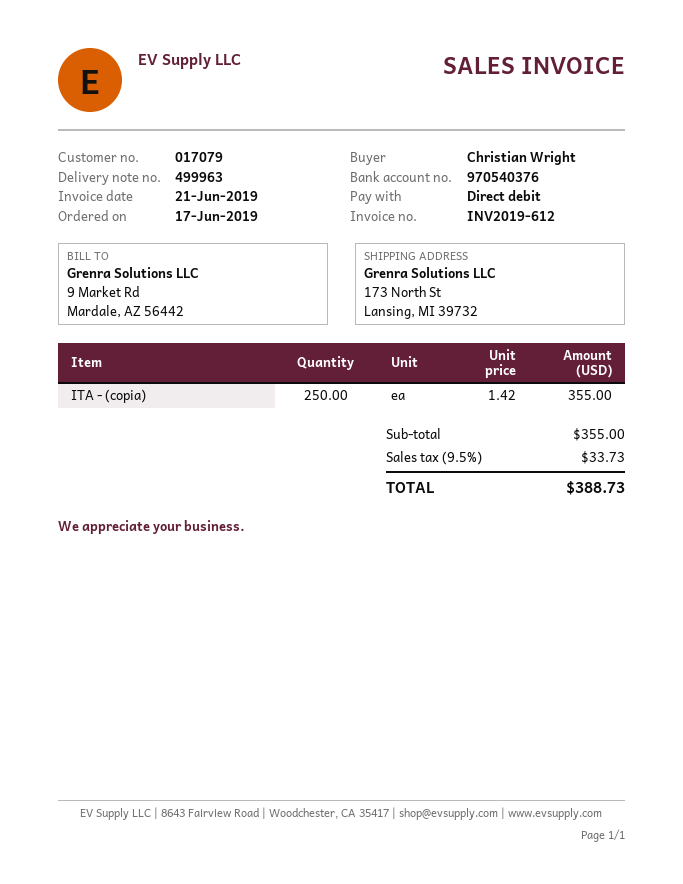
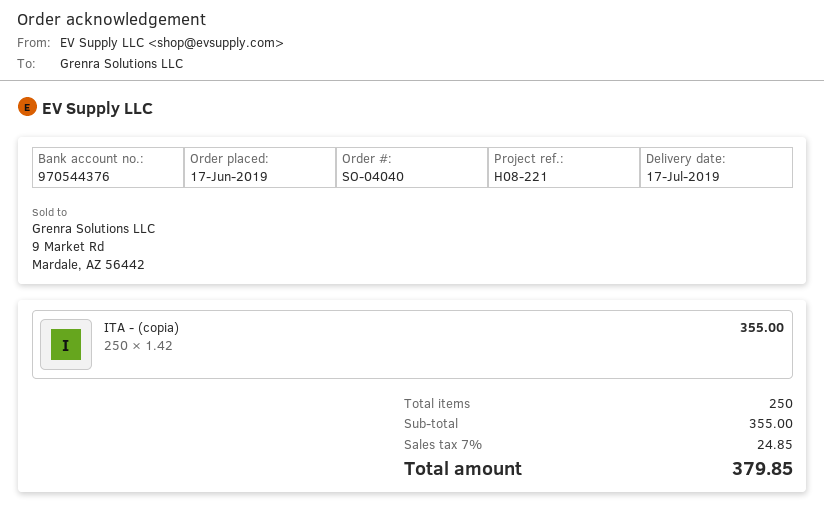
bank account: 970540376 -> 970544376
tax: 9.5% = 33.73 -> 7% = 24.85
total: 388.73 -> 379.85

